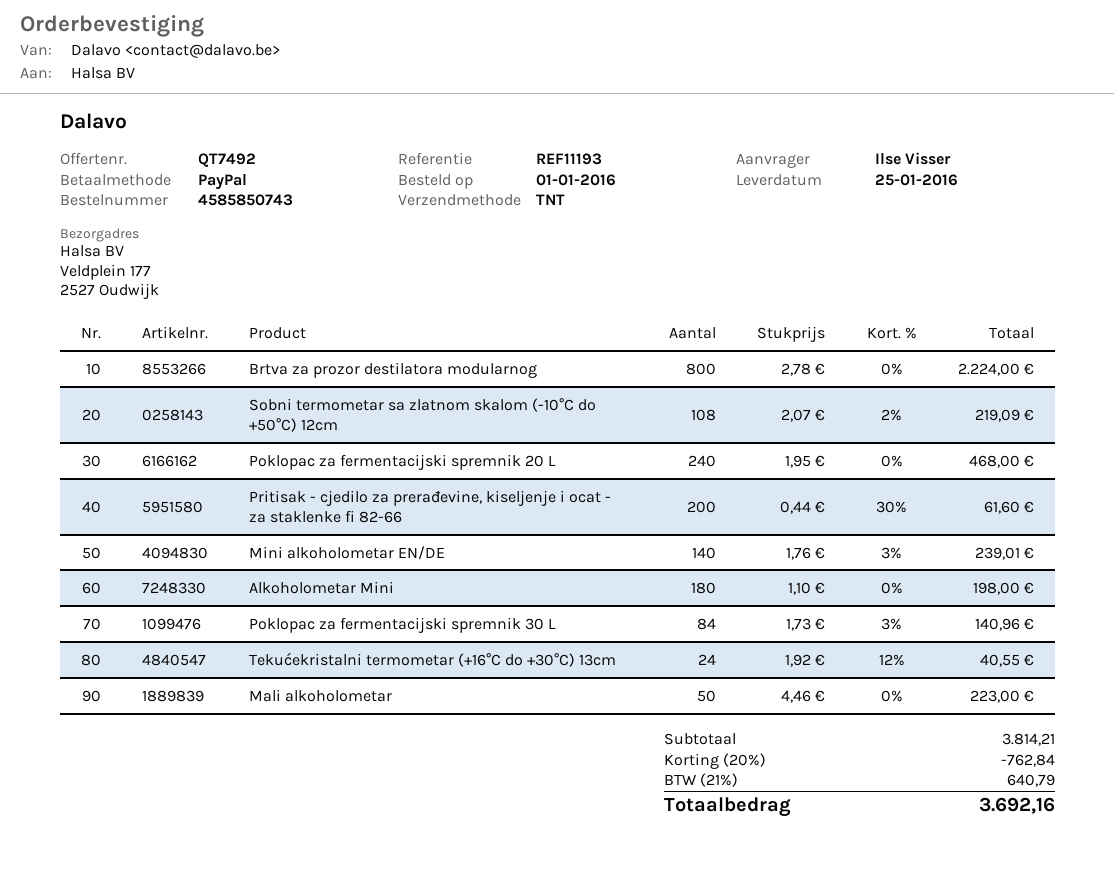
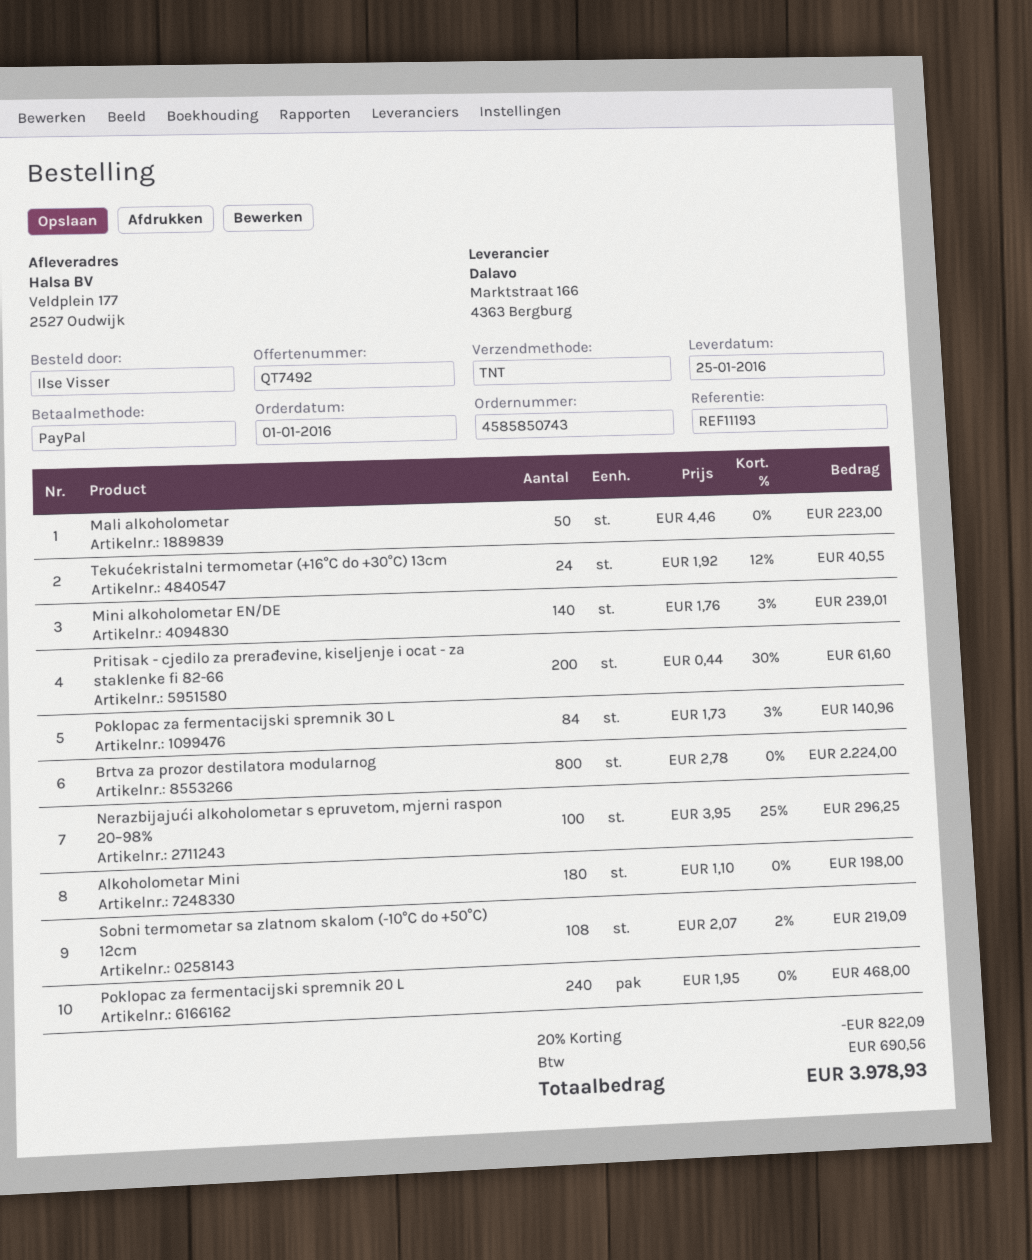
Nerazbijajući alkoholometar s epruvetom, mjerni raspon 20–98%: none -> 100 x 3.95 - 25% = 296.25
discount: 20% = 762.84 -> 20% = 822.09
tax: 640.79 -> 690.56
total: 3692.16 -> 3978.93

